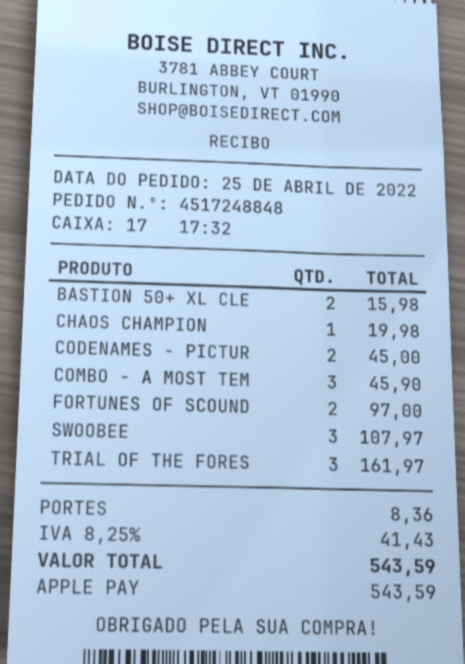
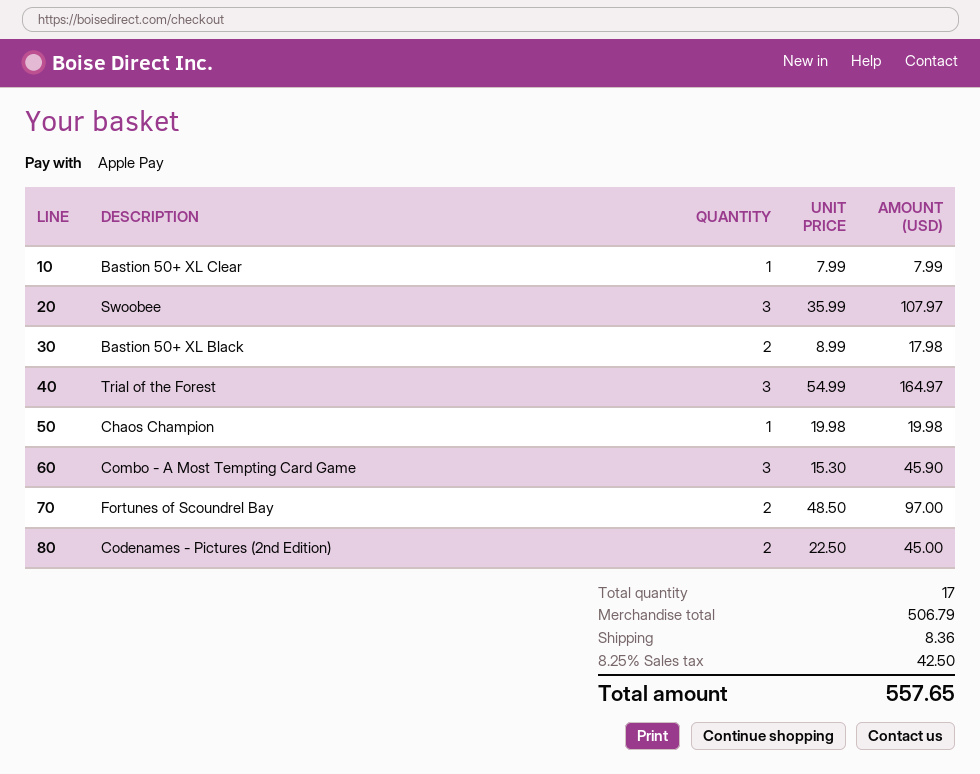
BASTION 50+ XL CLE: 2 for 15.98 -> 1 for 7.99
TRIAL OF THE FORES: 3 for 161.97 -> 3 for 164.97
Bastion 50+ XL Black: none -> 2 for 17.98
tax: 8.25% = 41.43 -> 8.25% = 42.50
total: 543.59 -> 557.65

